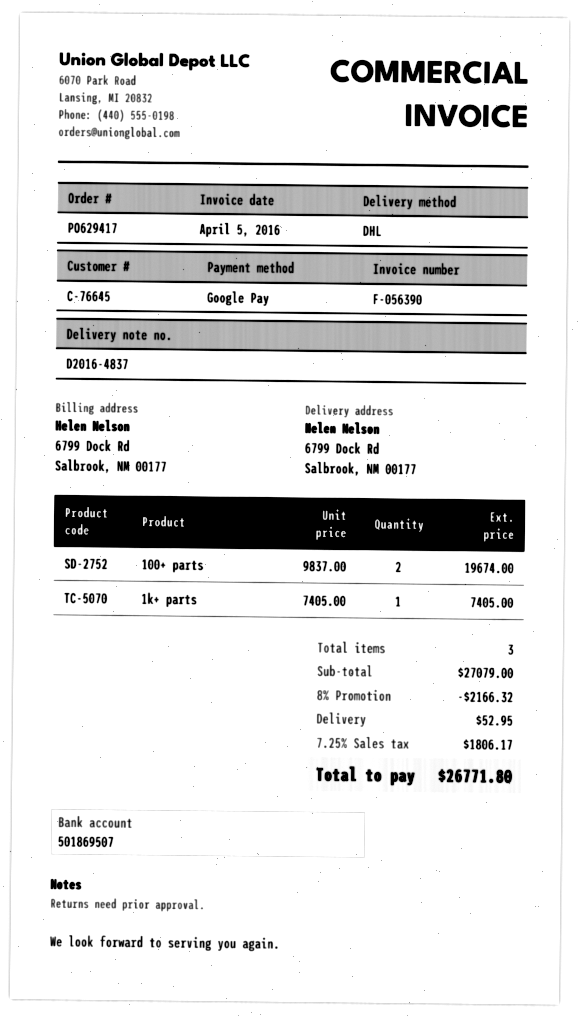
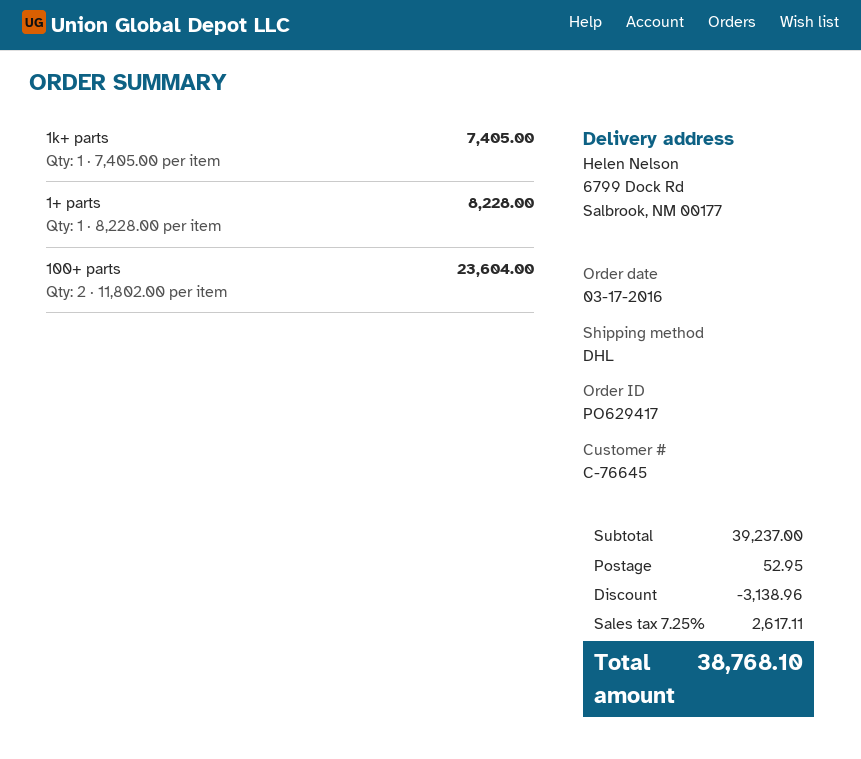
100+ parts: 2 x 9837.00 = 19674.00 -> 2 x 11802.00 = 23604.00
1+ parts: none -> 1 x 8228.00 = 8228.00
subtotal: 27079.00 -> 39237.00
discount: 2166.32 -> 3138.96
tax: 7.25% = 1806.17 -> 7.25% = 2617.11
total: 26771.80 -> 38768.10

